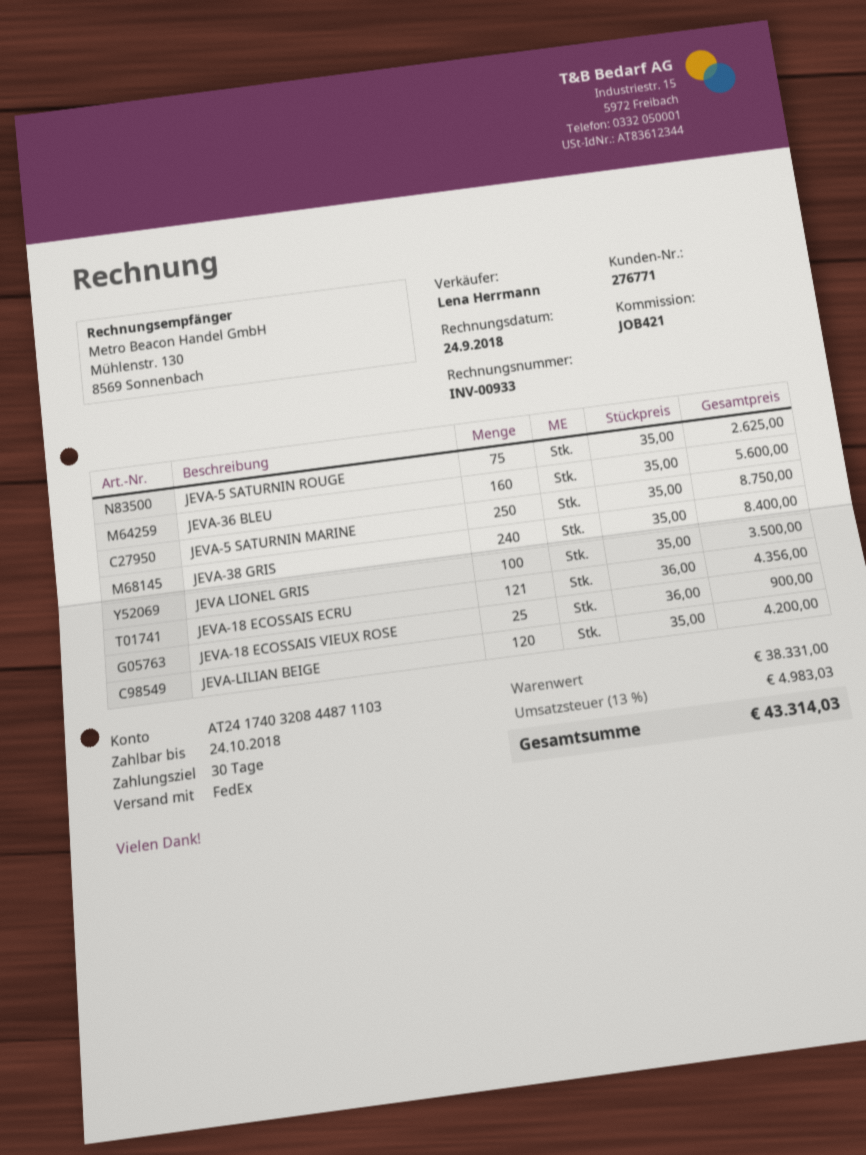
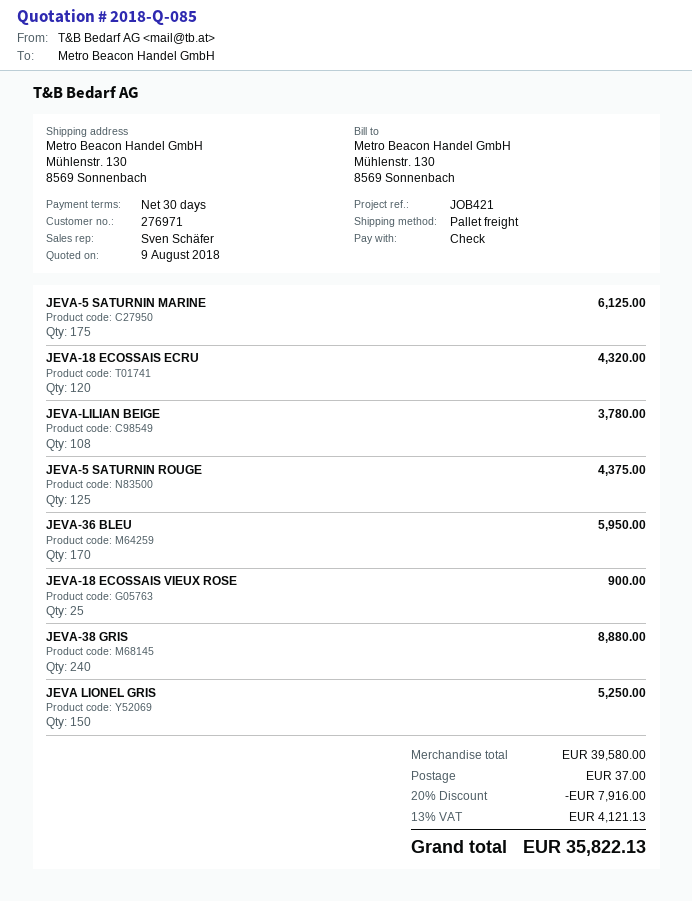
customer number: 276771 -> 276971
sales rep: Lena Herrmann -> Sven Schäfer
shipping method: FedEx -> pallet freight
JEVA-5 SATURNIN ROUGE: 75 for 2625.00 -> 125 for 4375.00
JEVA-36 BLEU: 160 for 5600.00 -> 170 for 5950.00
JEVA-5 SATURNIN MARINE: 250 for 8750.00 -> 175 for 6125.00
JEVA-38 GRIS: 240 for 8400.00 -> 240 for 8880.00
JEVA LIONEL GRIS: 100 for 3500.00 -> 150 for 5250.00
JEVA-18 ECOSSAIS ECRU: 121 for 4356.00 -> 120 for 4320.00
JEVA-LILIAN BEIGE: 120 for 4200.00 -> 108 for 3780.00
subtotal: 38331.00 -> 39580.00
discount: none -> 20% = 7916.00
shipping: none -> 37.00
tax: 13% = 4983.03 -> 13% = 4121.13
total: 43314.03 -> 35822.13

